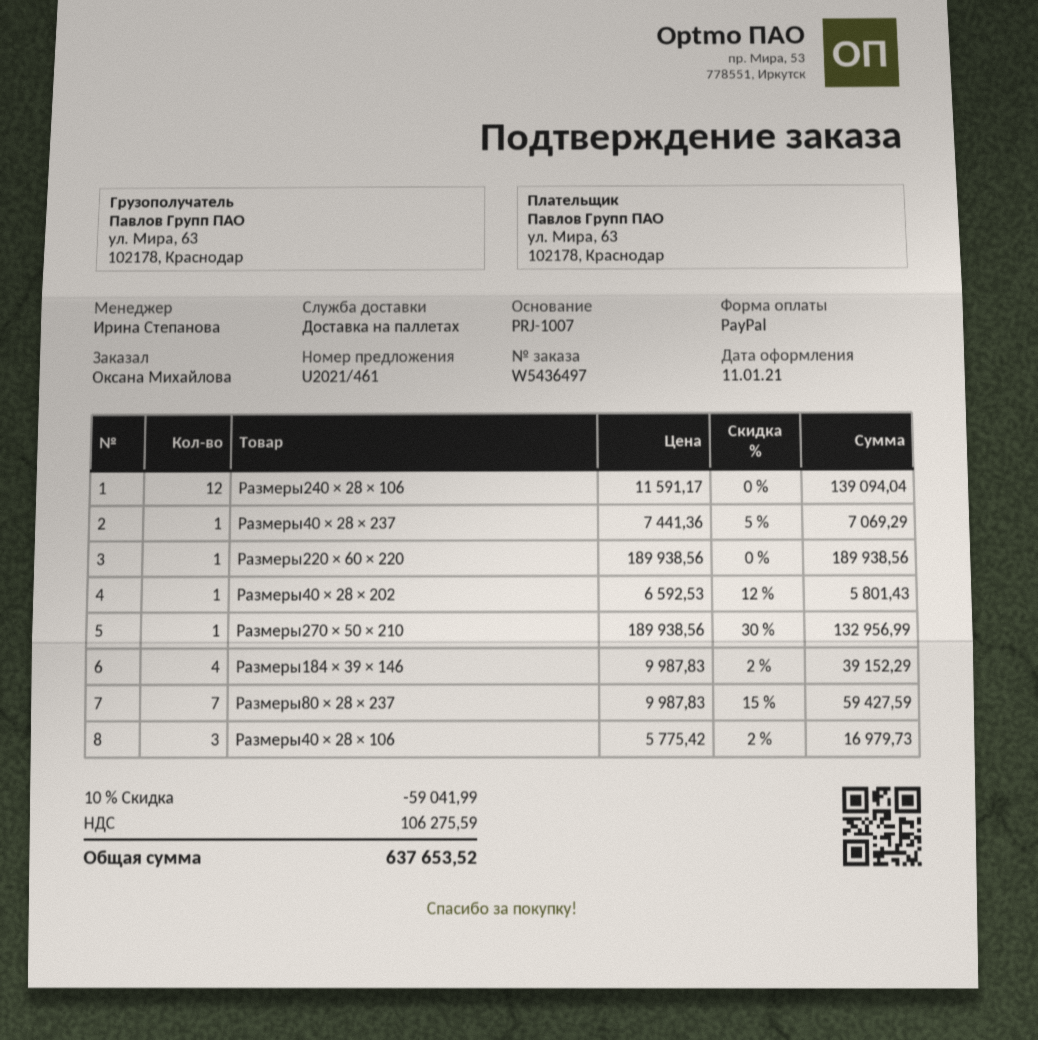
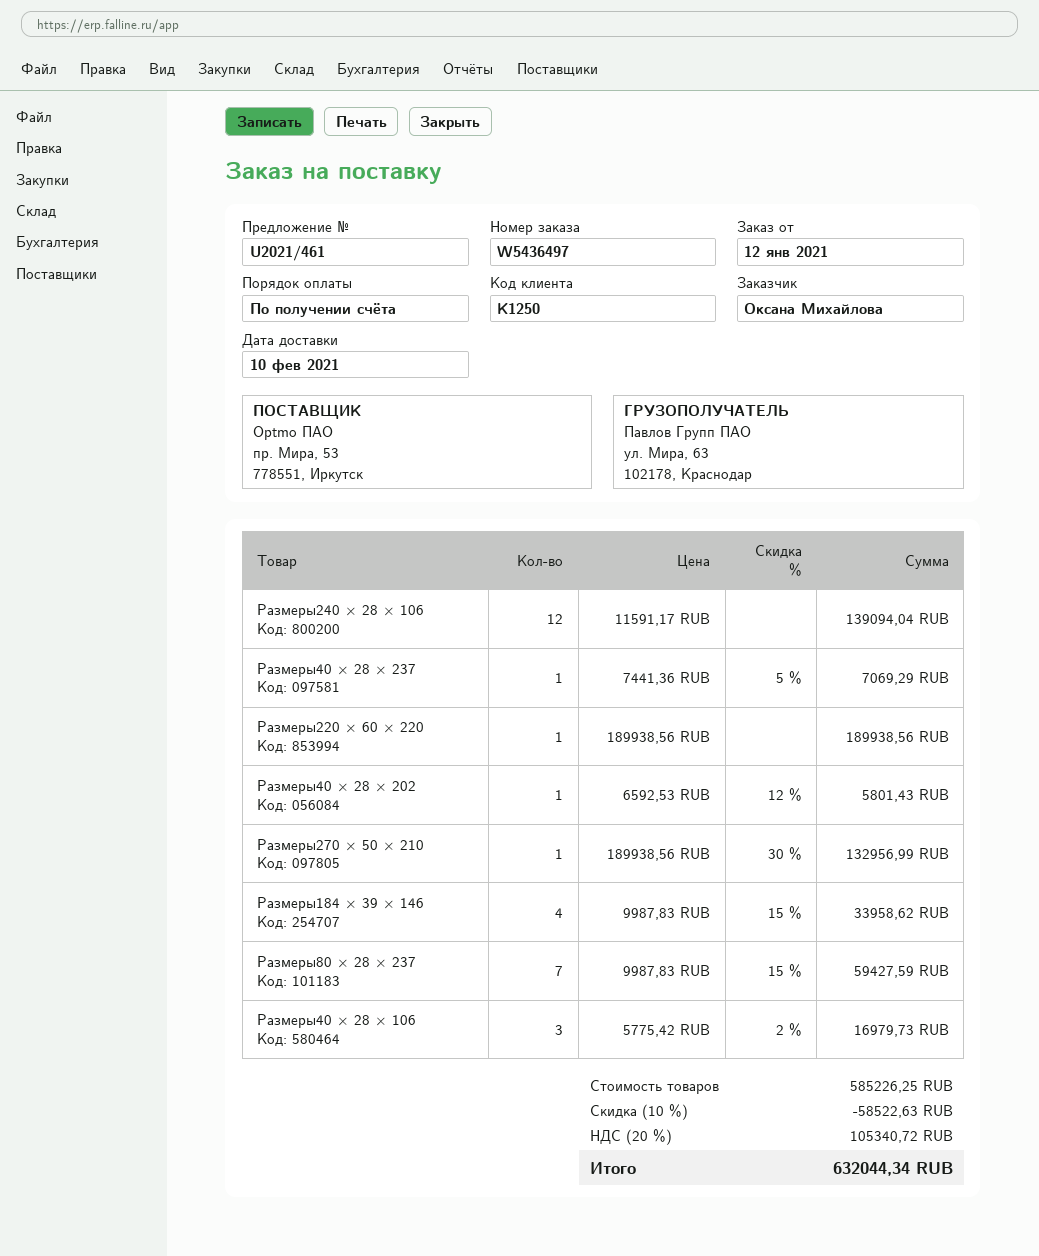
order date: 2021-01-11 -> 2021-01-12
Размеры184 × 39 × 146: 4 x 9987.83 - 2% = 39152.29 -> 4 x 9987.83 - 15% = 33958.62
discount: 10% = 59041.99 -> 10% = 58522.63
tax: 106275.59 -> 105340.72
total: 637653.52 -> 632044.34

